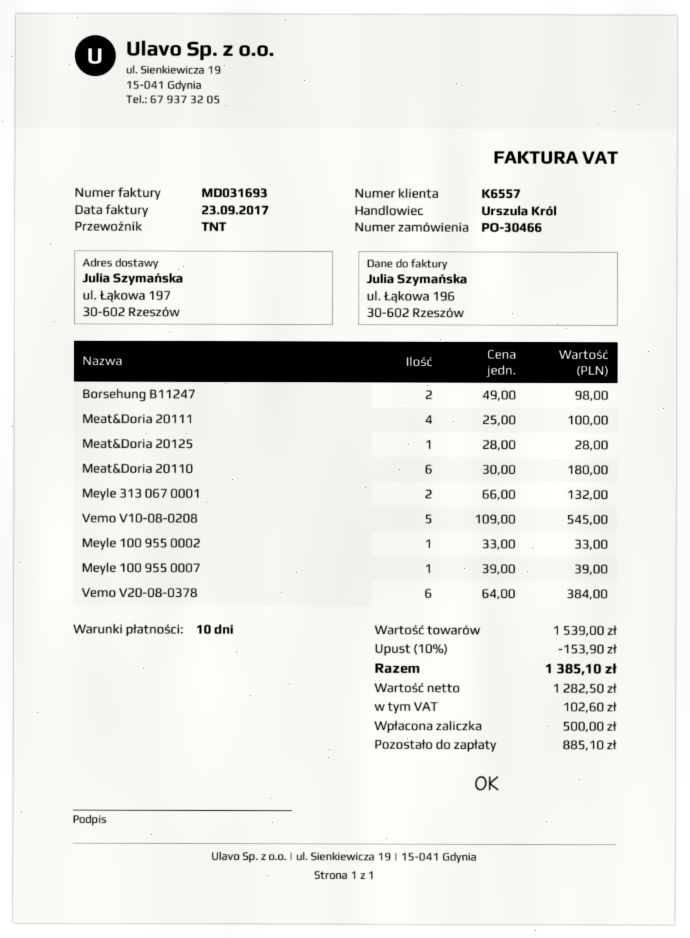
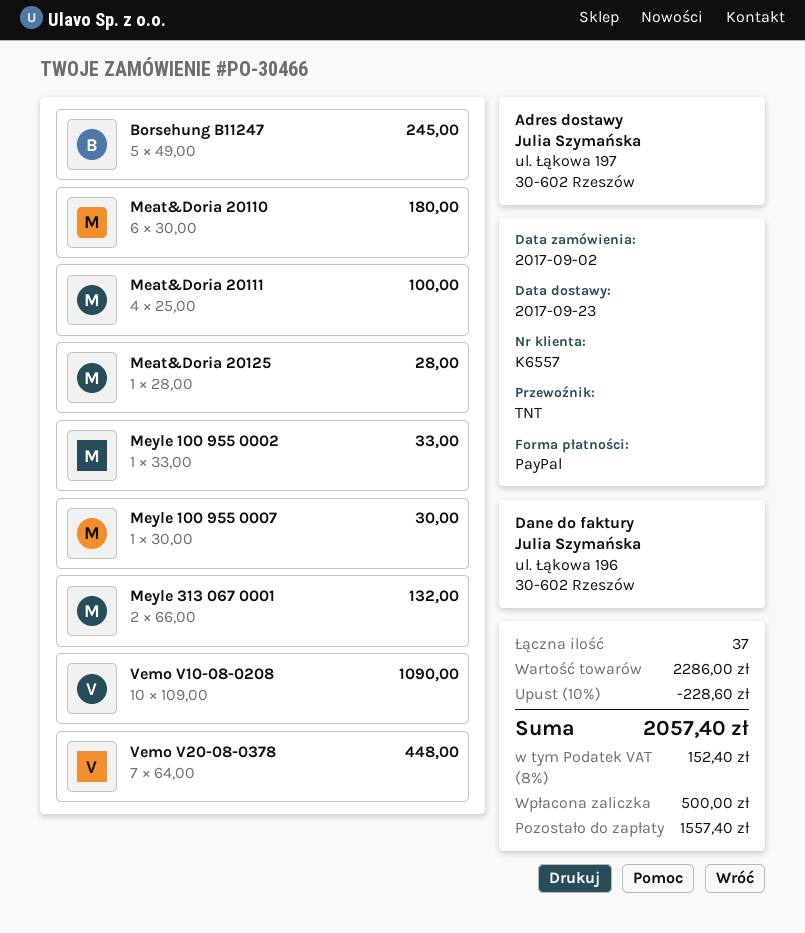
Borsehung B11247: 2 x 49.00 = 98.00 -> 5 x 49.00 = 245.00
Vemo V10-08-0208: 5 x 109.00 = 545.00 -> 10 x 109.00 = 1090.00
Meyle 100 955 0007: 1 x 39.00 = 39.00 -> 1 x 30.00 = 30.00
Vemo V20-08-0378: 6 x 64.00 = 384.00 -> 7 x 64.00 = 448.00
subtotal: 1539.00 -> 2286.00
discount: 10% = 153.90 -> 10% = 228.60
tax: 102.60 -> 152.40
total: 1385.10 -> 2057.40
balance: 885.10 -> 1557.40

